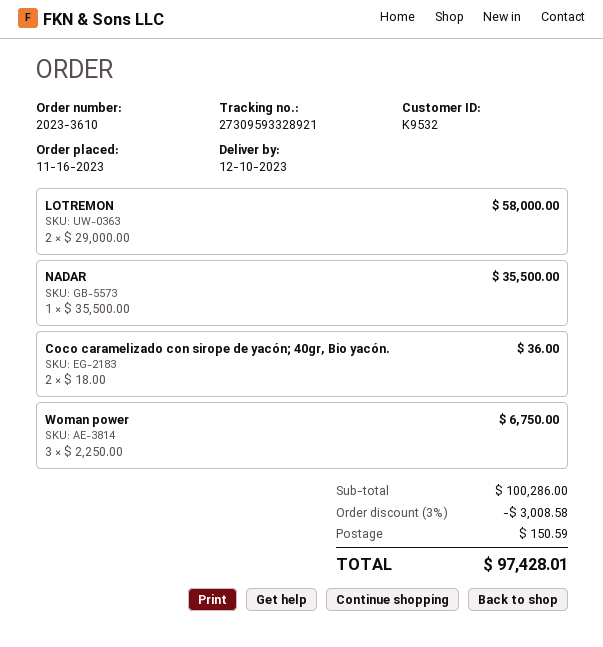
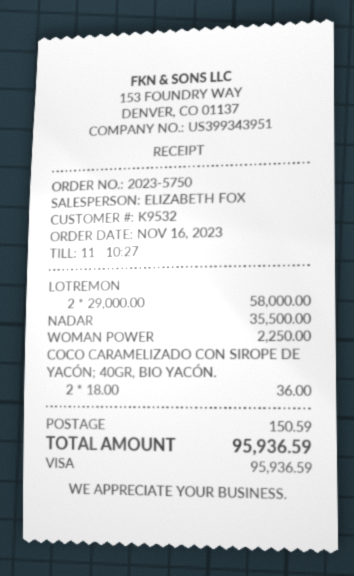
order number: 2023-3610 -> 2023-5750
Woman power: 3 x 2250.00 = 6750.00 -> 1 x 2250.00 = 2250.00
discount: 3% = 3008.58 -> none
total: 97428.01 -> 95936.59

